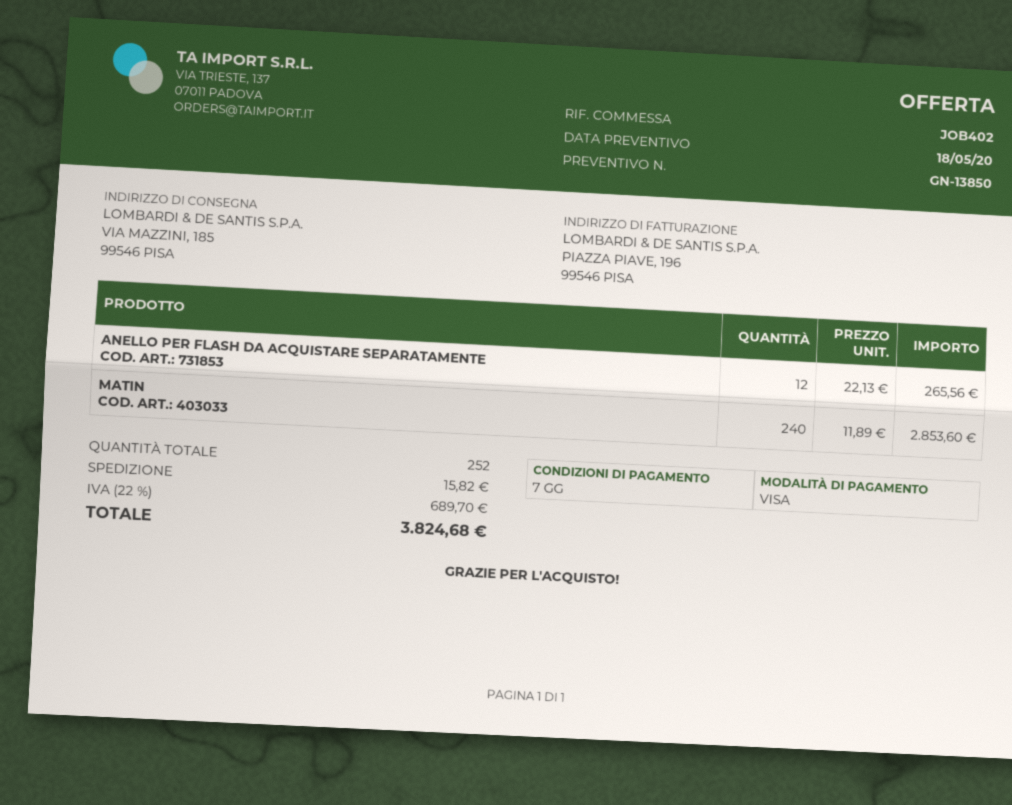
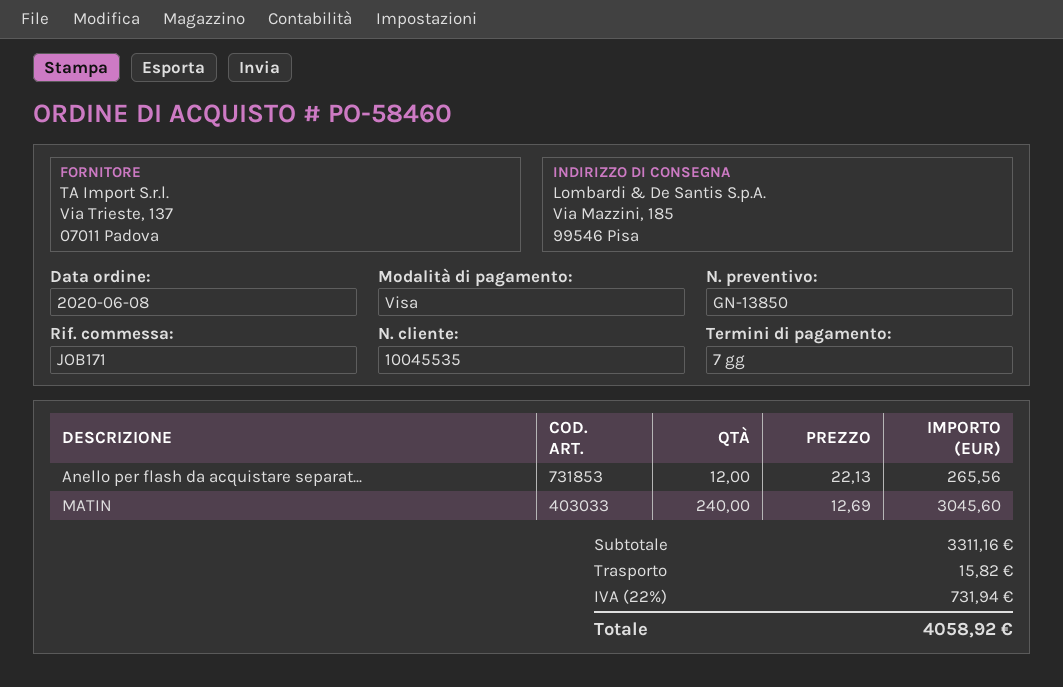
reference: JOB402 -> JOB171
MATIN: 240 x 11.89 = 2853.60 -> 240 x 12.69 = 3045.60
tax: 22% = 689.70 -> 22% = 731.94
total: 3824.68 -> 4058.92

